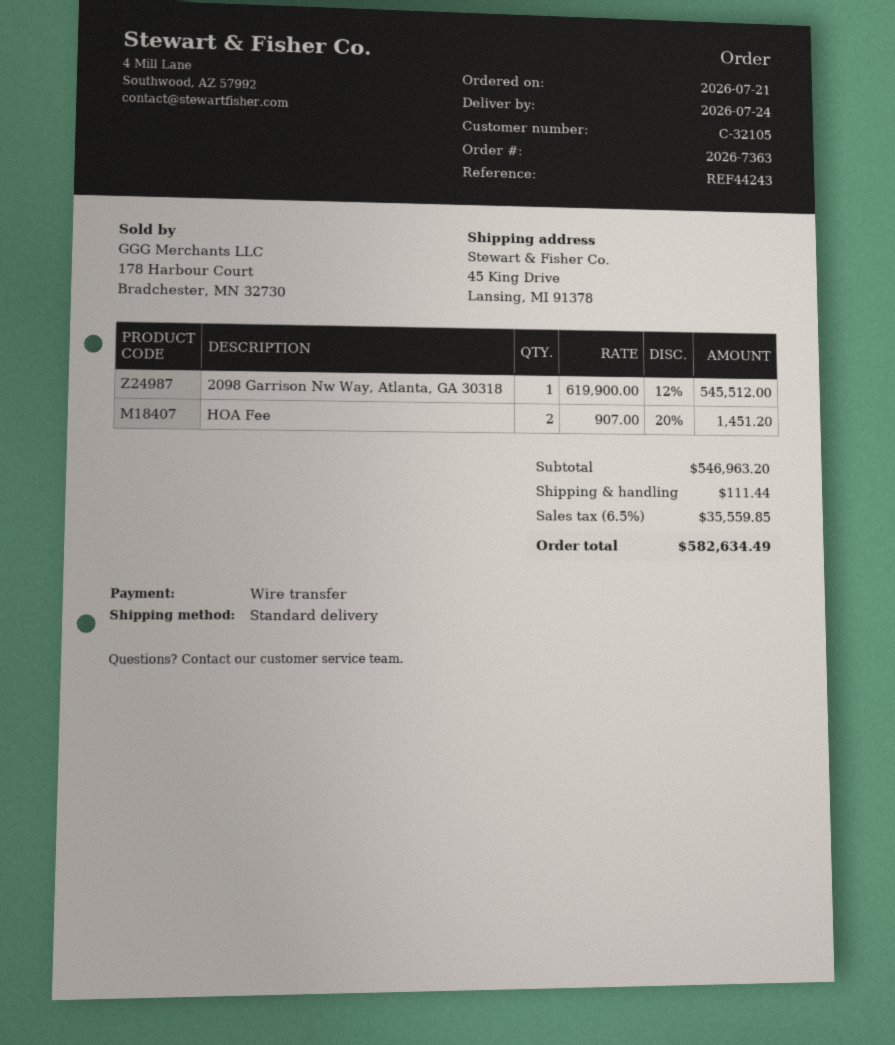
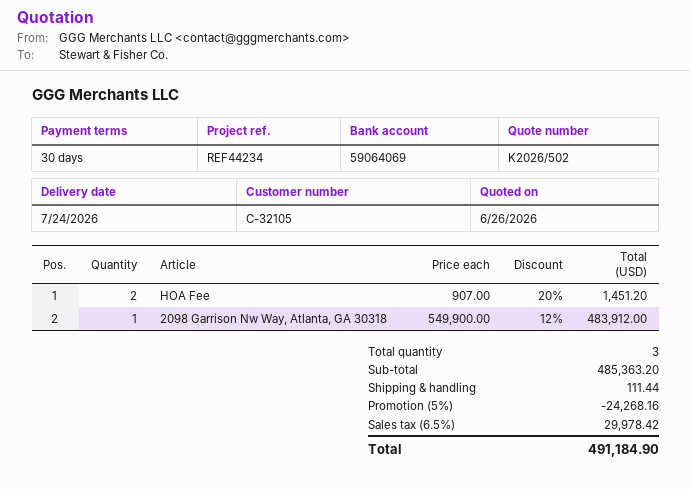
reference: REF44243 -> REF44234
2098 Garrison Nw Way, Atlanta, GA 30318: 1 x 619900.00 - 12% = 545512.00 -> 1 x 549900.00 - 12% = 483912.00
subtotal: 546963.20 -> 485363.20
discount: none -> 5% = 24268.16
tax: 6.5% = 35559.85 -> 6.5% = 29978.42
total: 582634.49 -> 491184.90

